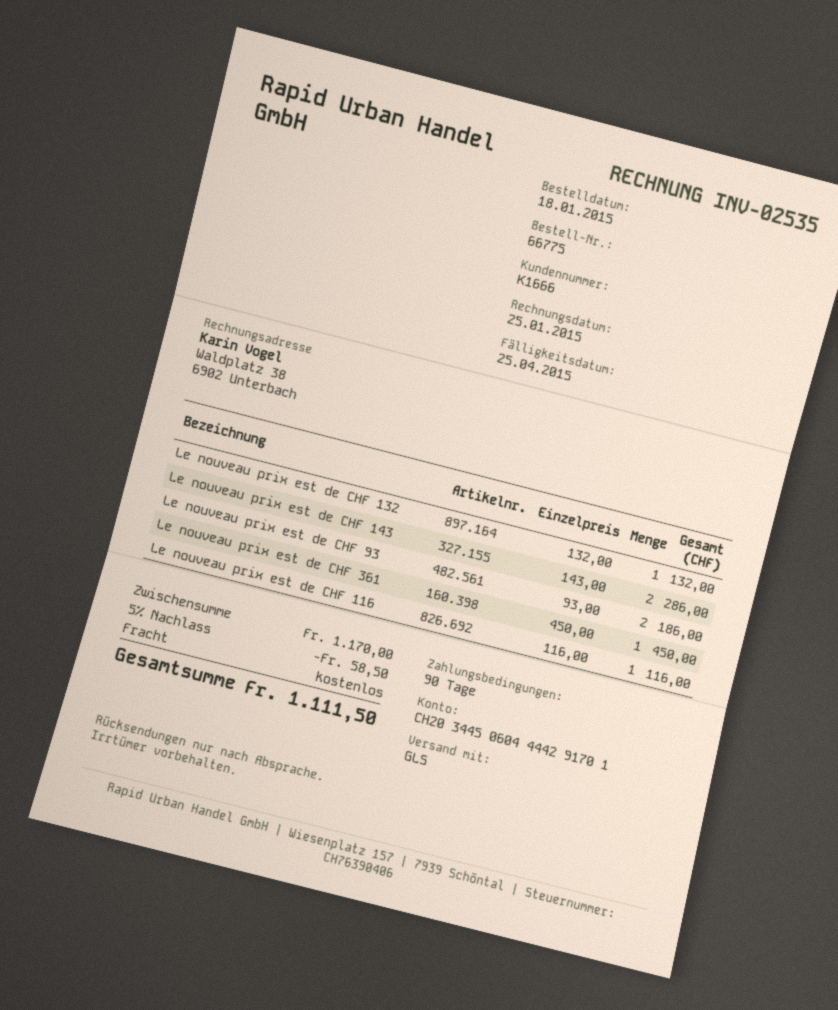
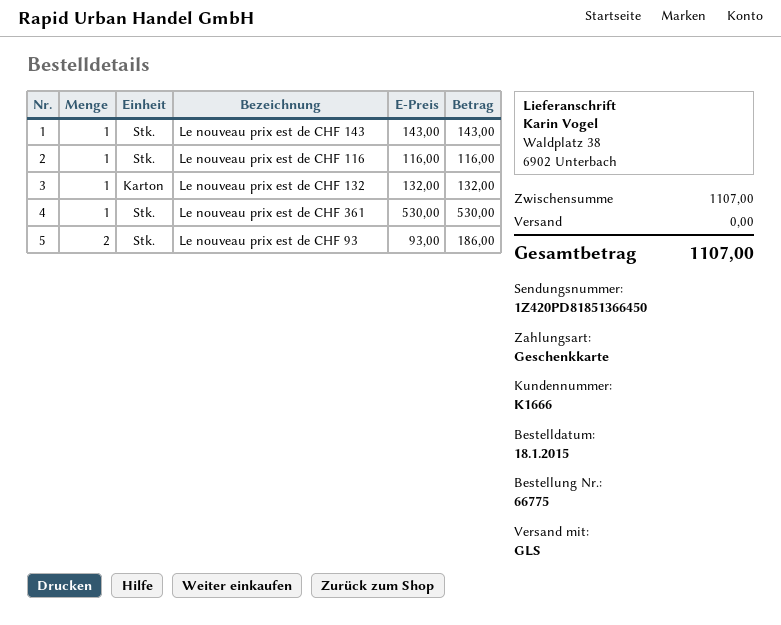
Le nouveau prix est de CHF 143: 2 x 143.00 = 286.00 -> 1 x 143.00 = 143.00
Le nouveau prix est de CHF 361: 1 x 450.00 = 450.00 -> 1 x 530.00 = 530.00
subtotal: 1170.00 -> 1107.00
discount: 5% = 58.50 -> none
total: 1111.50 -> 1107.00

